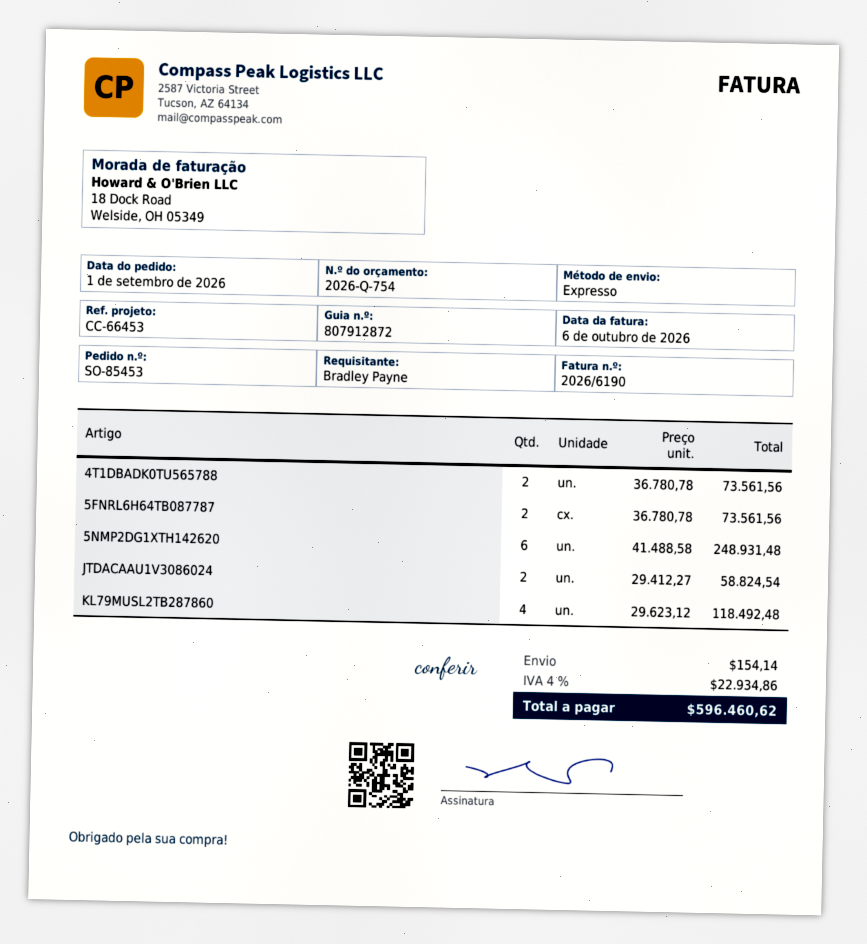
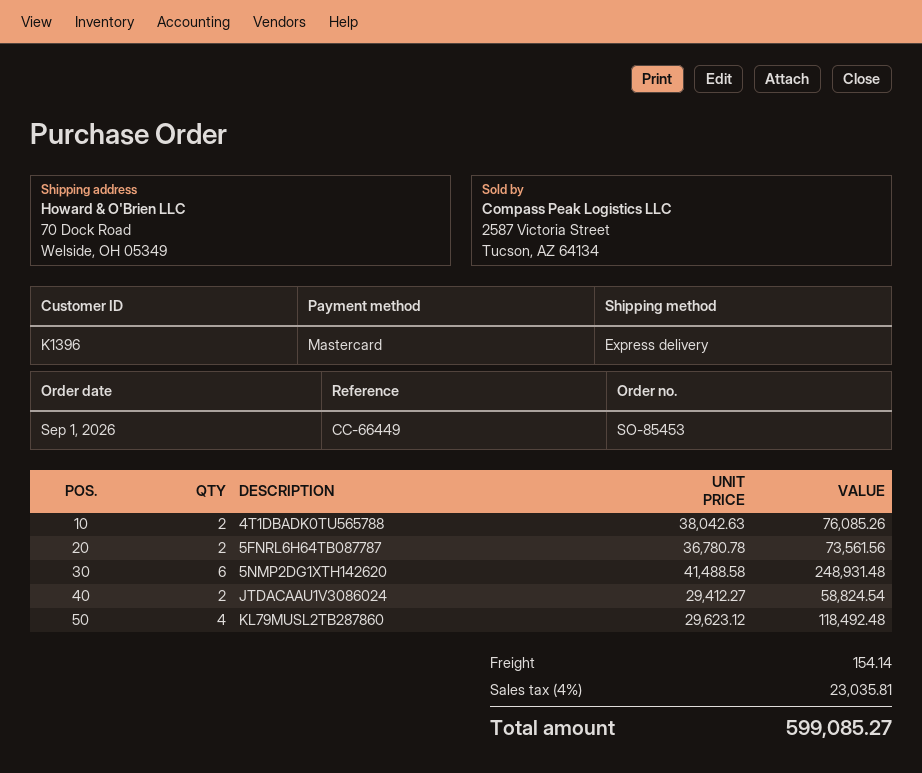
reference: CC-66453 -> CC-66449
4T1DBADK0TU565788: 2 x 36780.78 = 73561.56 -> 2 x 38042.63 = 76085.26
tax: 4% = 22934.86 -> 4% = 23035.81
total: 596460.62 -> 599085.27

